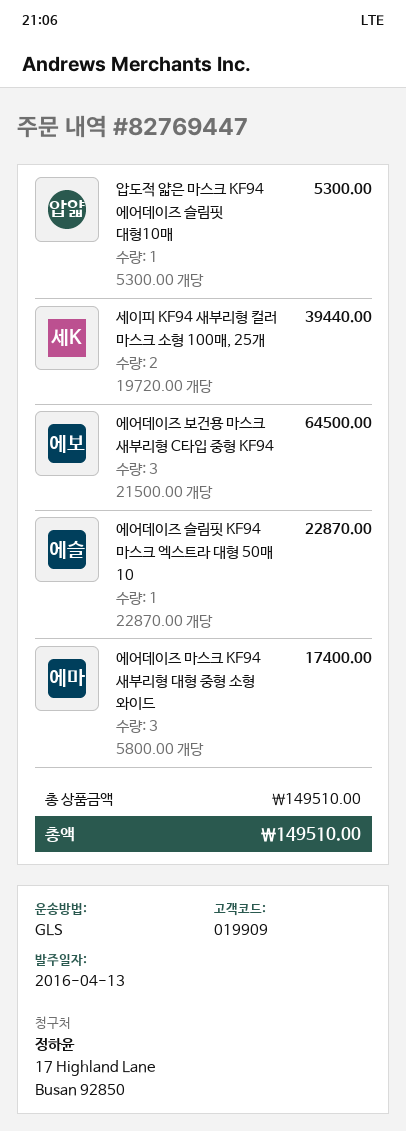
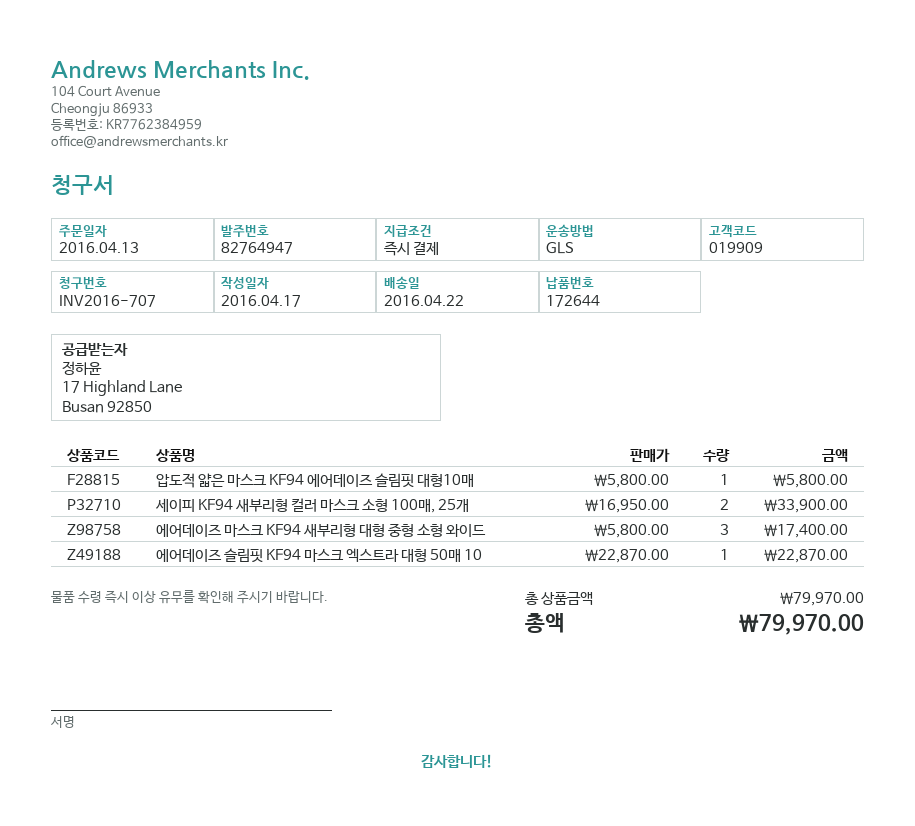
order number: 82769447 -> 82764947
압도적 얇은 마스크 KF94 에어데이즈 슬림핏 대형10매: 1 x 5300.00 = 5300.00 -> 1 x 5800.00 = 5800.00
세이피 KF94 새부리형 컬러 마스크 소형 100매, 25개: 2 x 19720.00 = 39440.00 -> 2 x 16950.00 = 33900.00
에어데이즈 보건용 마스크 새부리형 C타입 중형 KF94: 3 x 21500.00 = 64500.00 -> none
subtotal: 149510.00 -> 79970.00
total: 149510.00 -> 79970.00

